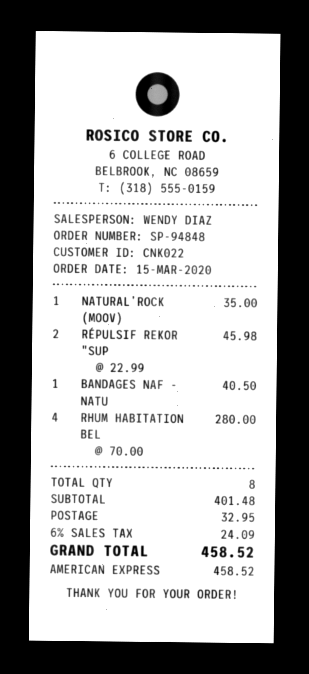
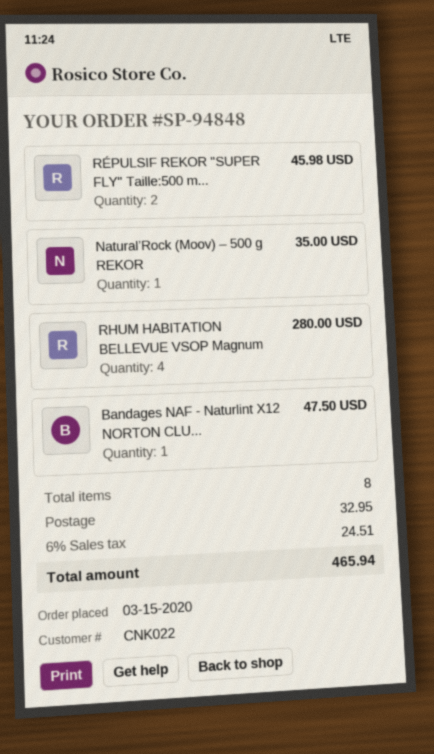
BANDAGES NAF - NATU: 1 for 40.50 -> 1 for 47.50
tax: 6% = 24.09 -> 6% = 24.51
total: 458.52 -> 465.94

